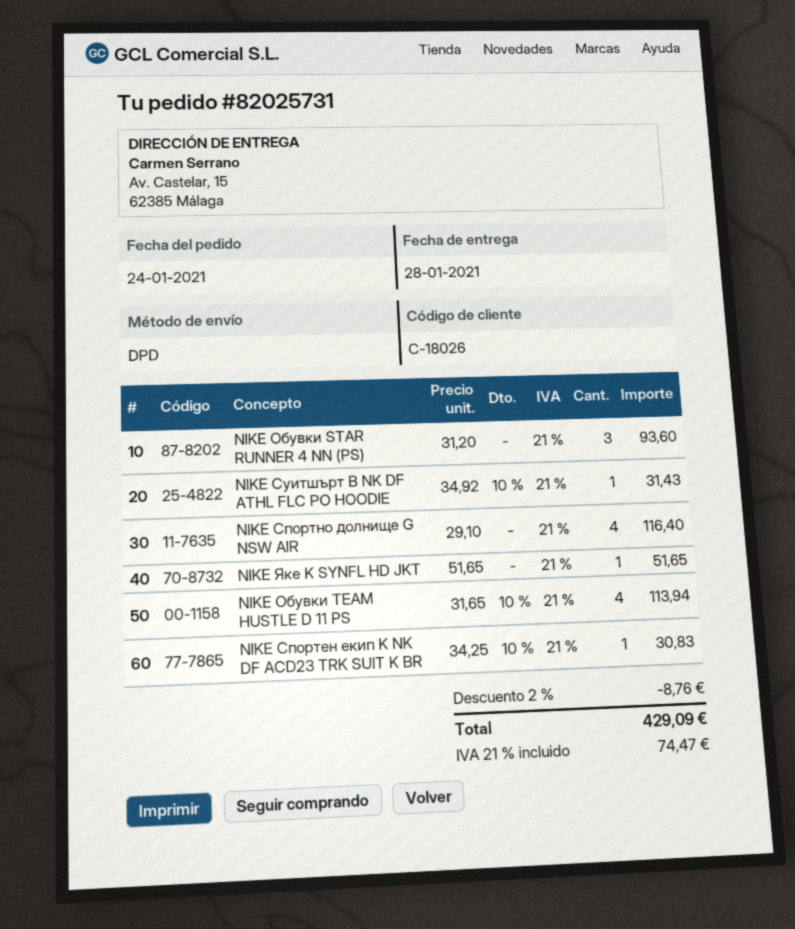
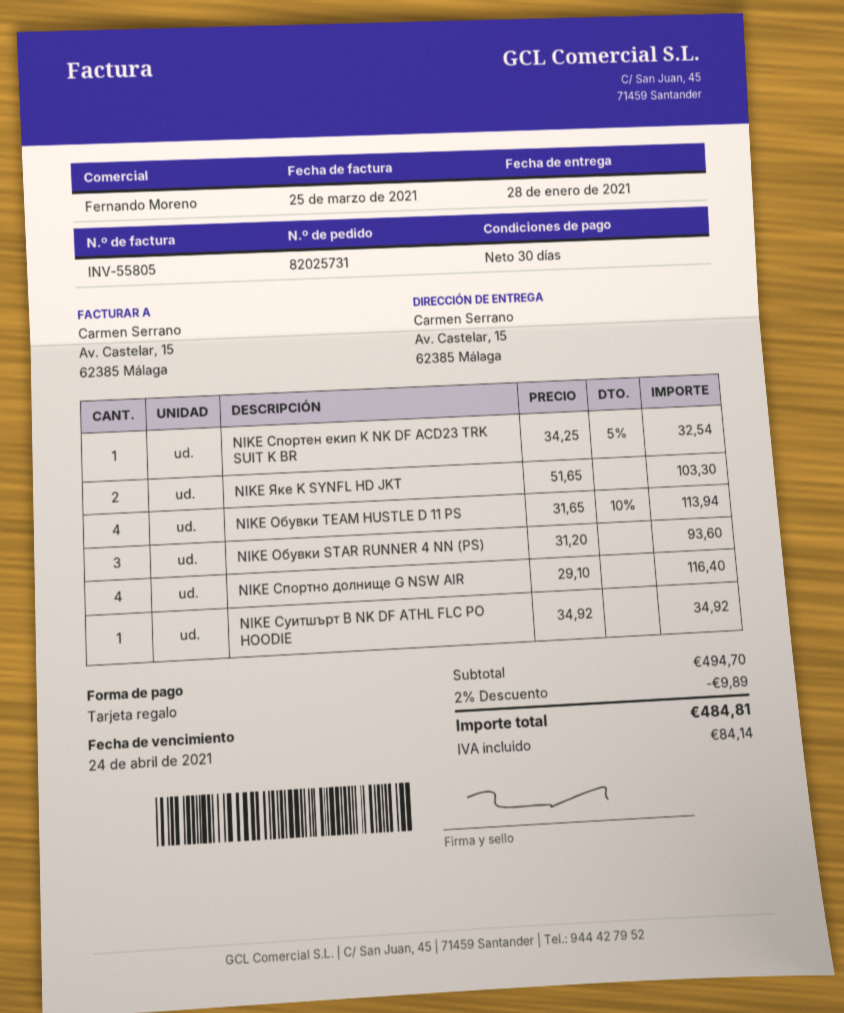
NIKE Суитшърт B NK DF ATHL FLC PO HOODIE: 1 x 34.92 - 10% = 31.43 -> 1 x 34.92 = 34.92
NIKE Яке K SYNFL HD JKT: 1 x 51.65 = 51.65 -> 2 x 51.65 = 103.30
NIKE Спортен екип K NK DF ACD23 TRK SUIT K BR: 1 x 34.25 - 10% = 30.83 -> 1 x 34.25 - 5% = 32.54
discount: 2% = 8.76 -> 2% = 9.89
tax: 74.47 -> 84.14
total: 429.09 -> 484.81

